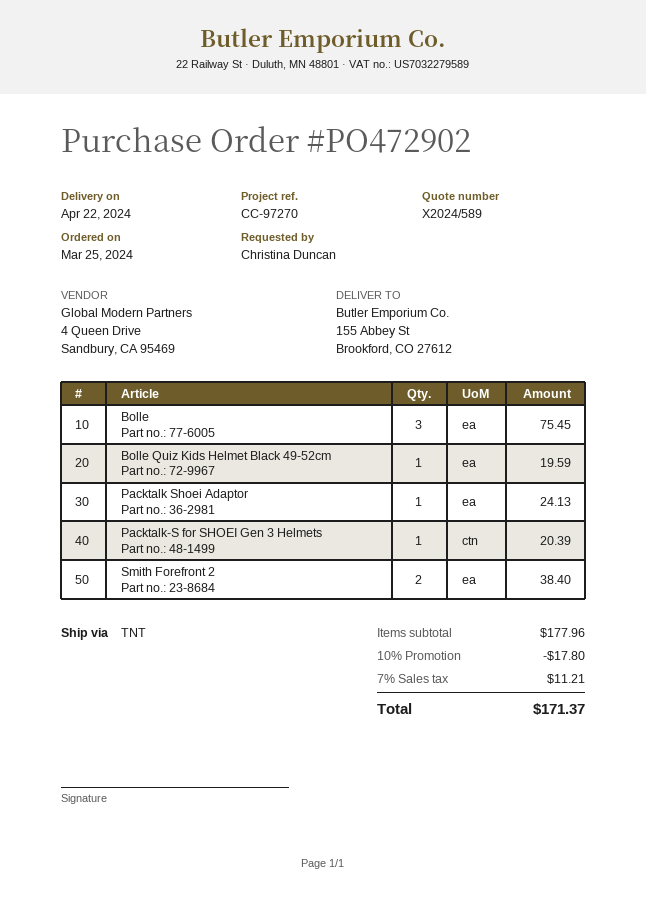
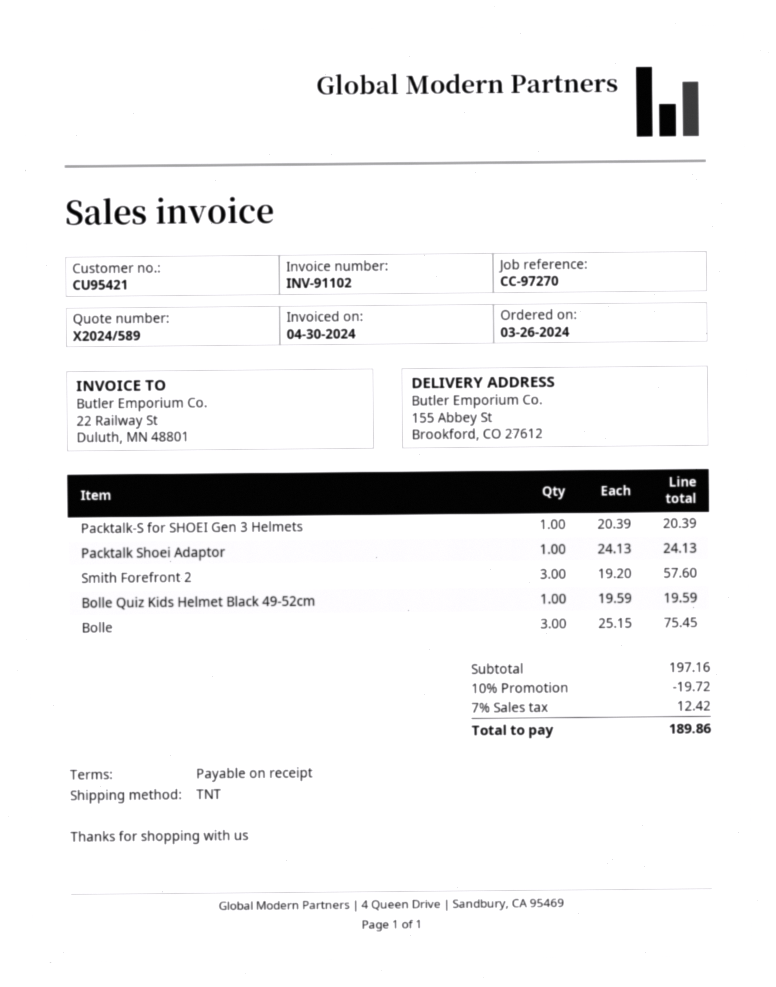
order date: 2024-03-25 -> 2024-03-26
Smith Forefront 2: 2 for 38.40 -> 3 for 57.60
subtotal: 177.96 -> 197.16
discount: 10% = 17.80 -> 10% = 19.72
tax: 7% = 11.21 -> 7% = 12.42
total: 171.37 -> 189.86

